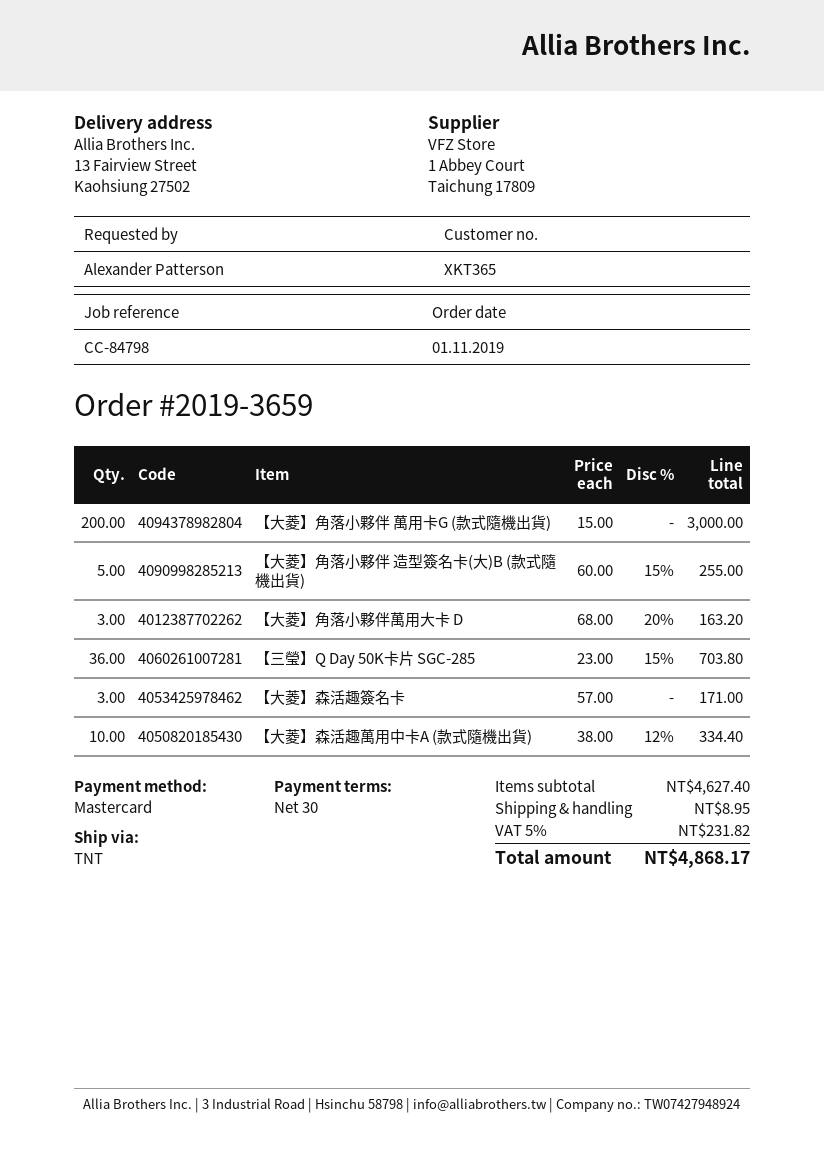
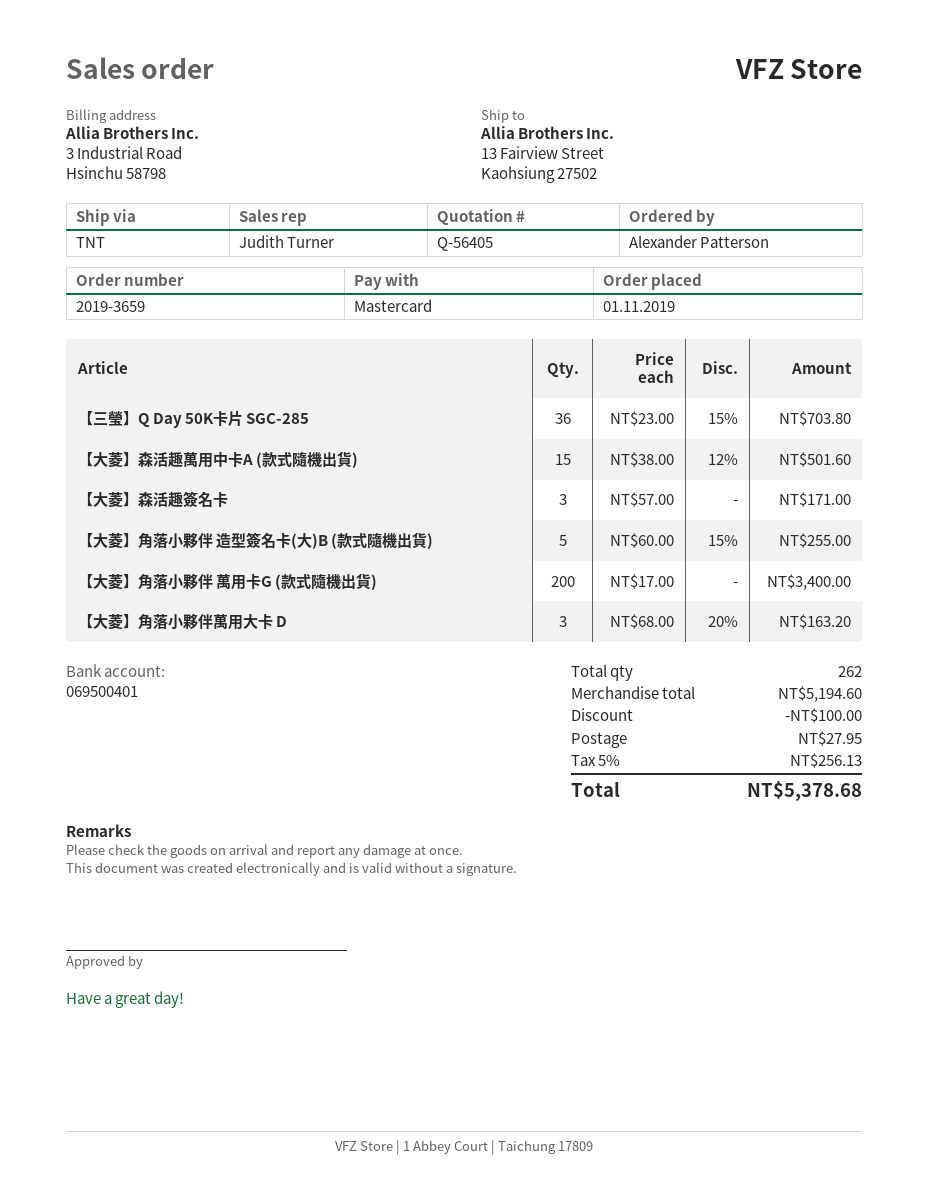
【大菱】角落小夥伴 萬用卡G (款式隨機出貨): 200 x 15.00 = 3000.00 -> 200 x 17.00 = 3400.00
【大菱】森活趣萬用中卡A (款式隨機出貨): 10 x 38.00 - 12% = 334.40 -> 15 x 38.00 - 12% = 501.60
subtotal: 4627.40 -> 5194.60
discount: none -> 100.00
shipping: 8.95 -> 27.95
tax: 5% = 231.82 -> 5% = 256.13
total: 4868.17 -> 5378.68

